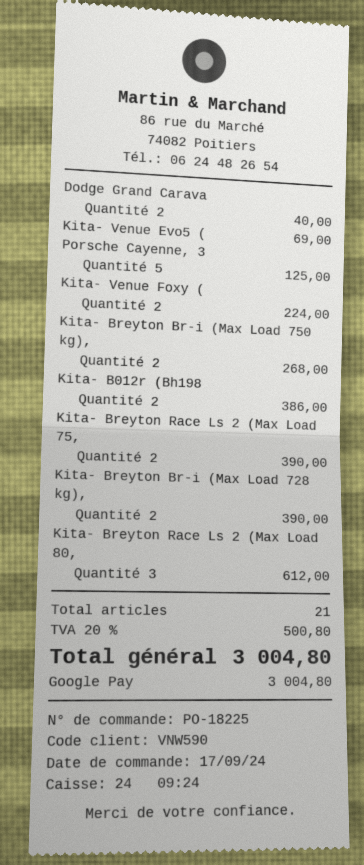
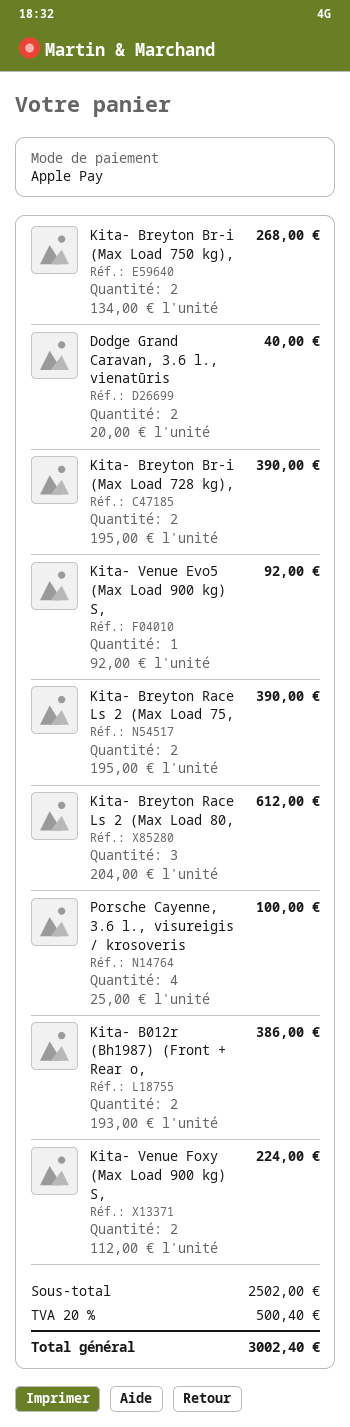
payment method: Google Pay -> Apple Pay
Kita- Venue Evo5 (: 1 for 69.00 -> 1 for 92.00
Porsche Cayenne, 3: 5 for 125.00 -> 4 for 100.00
tax: 20% = 500.80 -> 20% = 500.40
total: 3004.80 -> 3002.40

